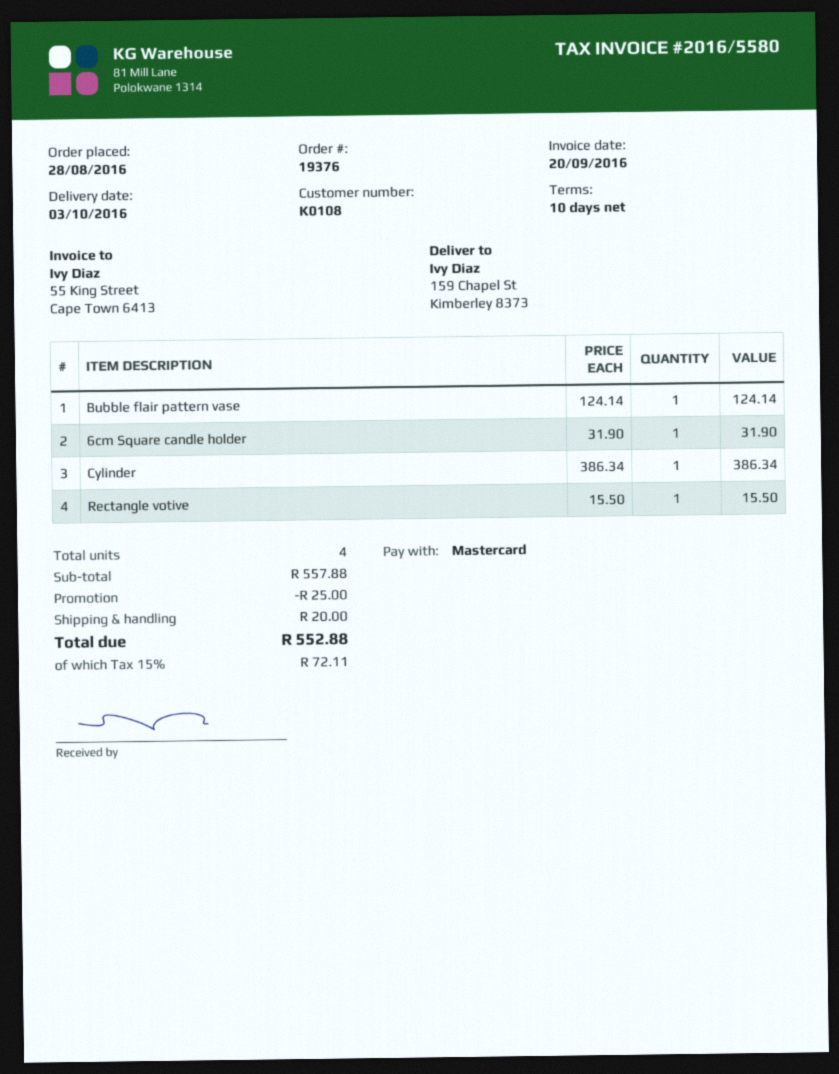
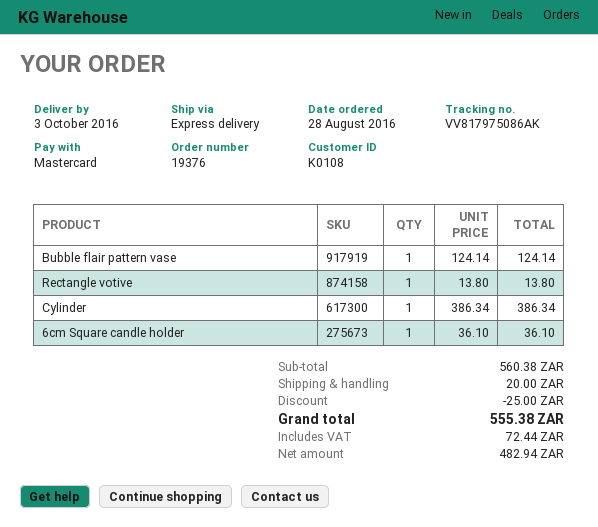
6cm Square candle holder: 1 x 31.90 = 31.90 -> 1 x 36.10 = 36.10
Rectangle votive: 1 x 15.50 = 15.50 -> 1 x 13.80 = 13.80
subtotal: 557.88 -> 560.38
tax: 72.11 -> 72.44
total: 552.88 -> 555.38

